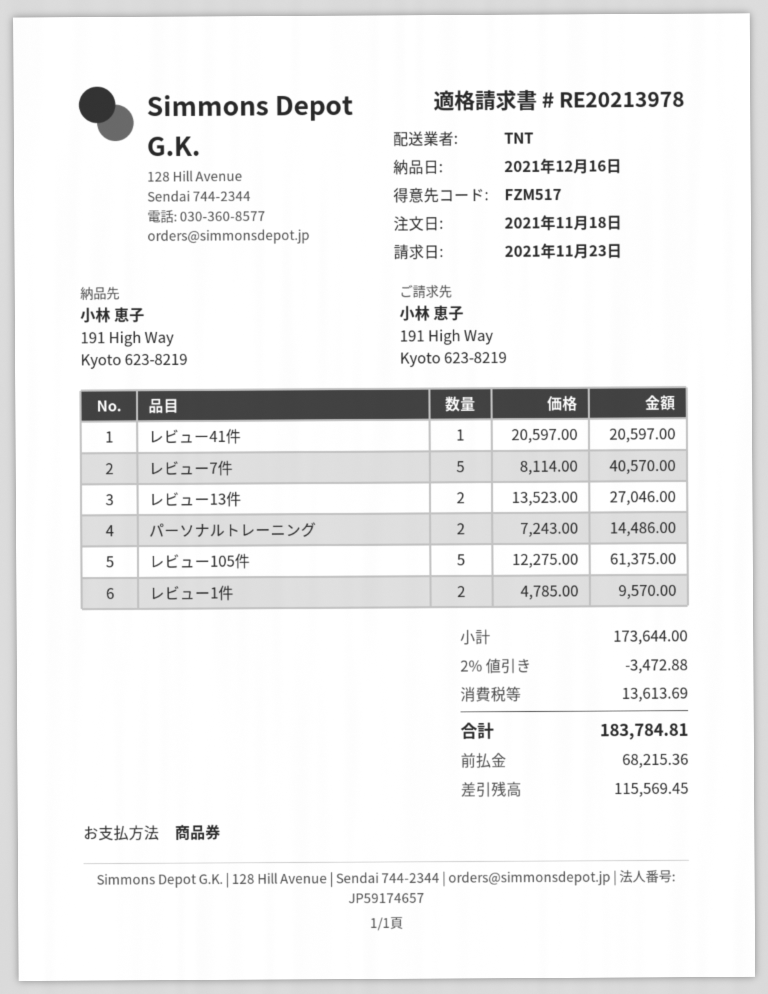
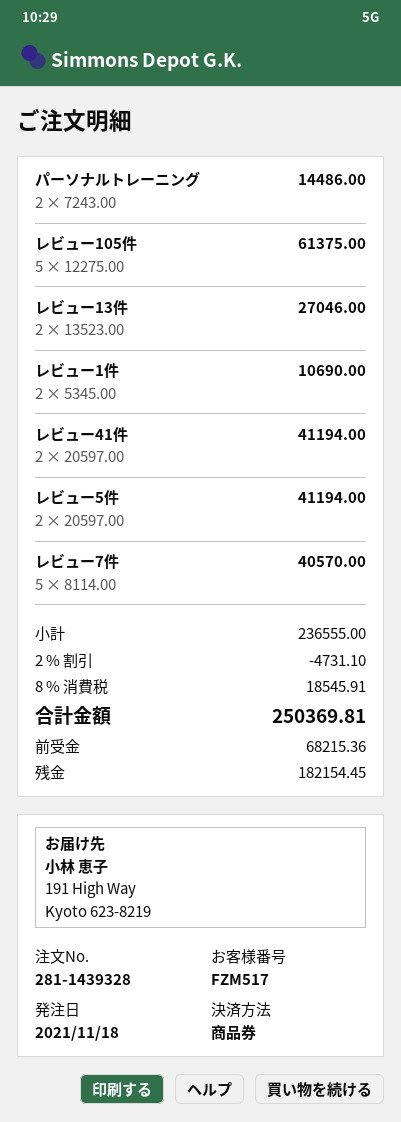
レビュー41件: 1 x 20597.00 = 20597.00 -> 2 x 20597.00 = 41194.00
レビュー1件: 2 x 4785.00 = 9570.00 -> 2 x 5345.00 = 10690.00
レビュー5件: none -> 2 x 20597.00 = 41194.00
subtotal: 173644.00 -> 236555.00
discount: 2% = 3472.88 -> 2% = 4731.10
tax: 13613.69 -> 18545.91
total: 183784.81 -> 250369.81
balance: 115569.45 -> 182154.45

